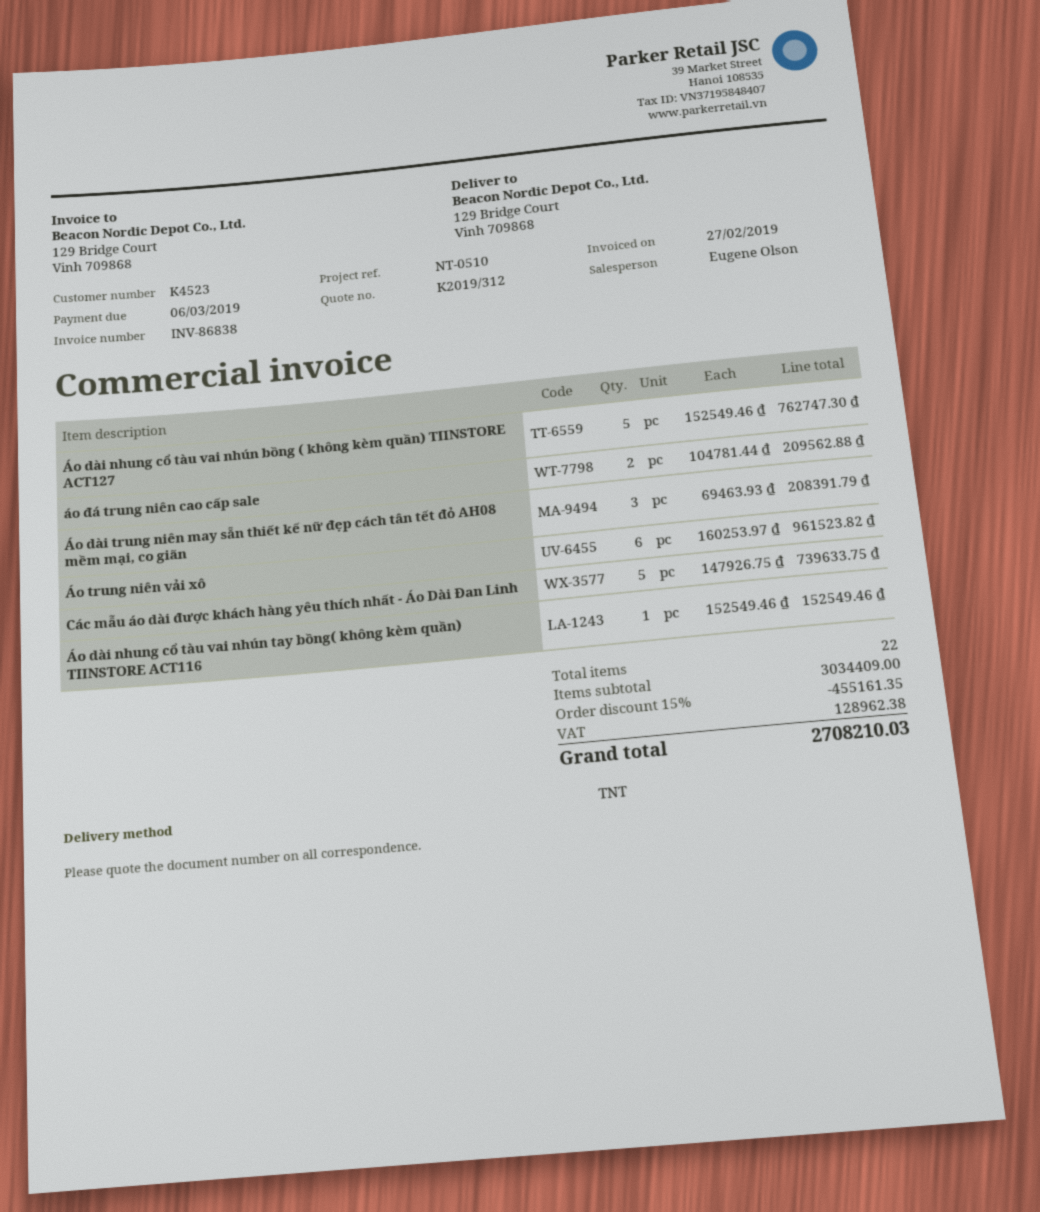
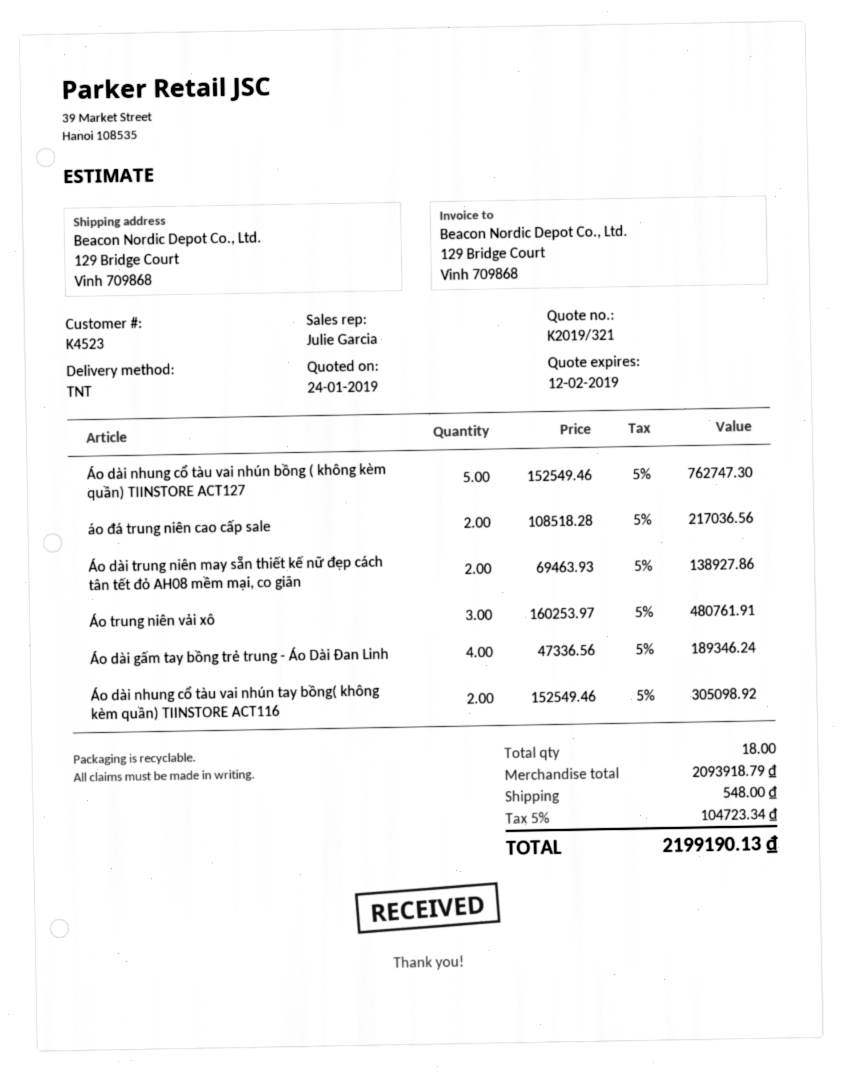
quote number: K2019/312 -> K2019/321
sales rep: Eugene Olson -> Julie Garcia
áo đá trung niên cao cấp sale: 2 x 104781.44 = 209562.88 -> 2 x 108518.28 = 217036.56
Áo dài trung niên may sẵn thiết kế nữ đẹp cách tân tết đỏ AH08 mềm mại, co giãn: 3 x 69463.93 = 208391.79 -> 2 x 69463.93 = 138927.86
Áo trung niên vải xô: 6 x 160253.97 = 961523.82 -> 3 x 160253.97 = 480761.91
Các mẫu áo dài được khách hàng yêu thích nhất - Áo Dài Đan Linh: 5 x 147926.75 = 739633.75 -> none
Áo dài nhung cổ tàu vai nhún tay bồng( không kèm quần) TIINSTORE ACT116: 1 x 152549.46 = 152549.46 -> 2 x 152549.46 = 305098.92
Áo dài gấm tay bồng trẻ trung - Áo Dài Đan Linh: none -> 4 x 47336.56 = 189346.24
total quantity: 22 -> 18
subtotal: 3034409.00 -> 2093918.79
discount: 15% = 455161.35 -> none
shipping: none -> 548.00
tax: 128962.38 -> 104723.34
total: 2708210.03 -> 2199190.13

